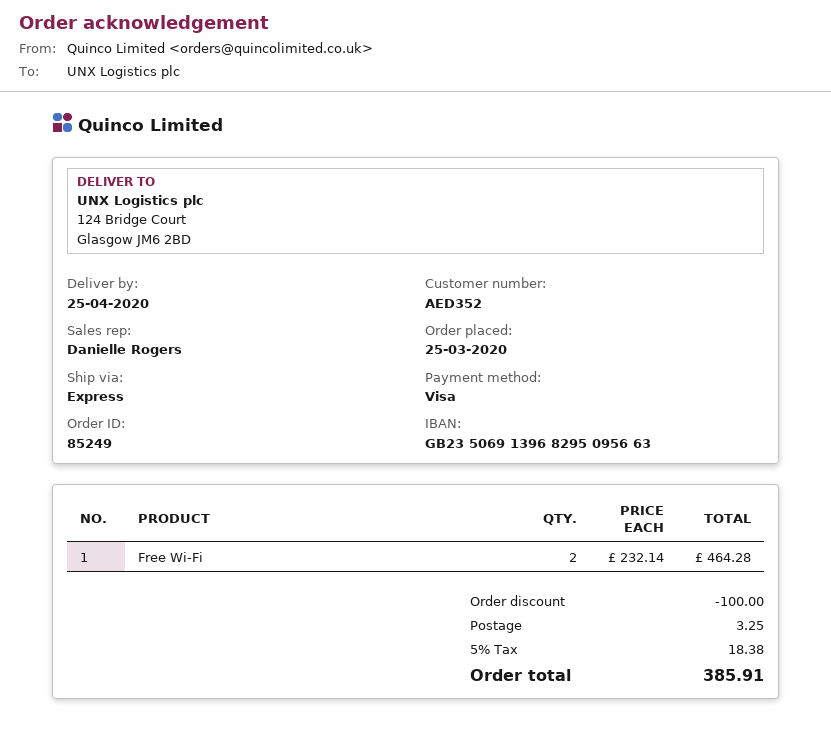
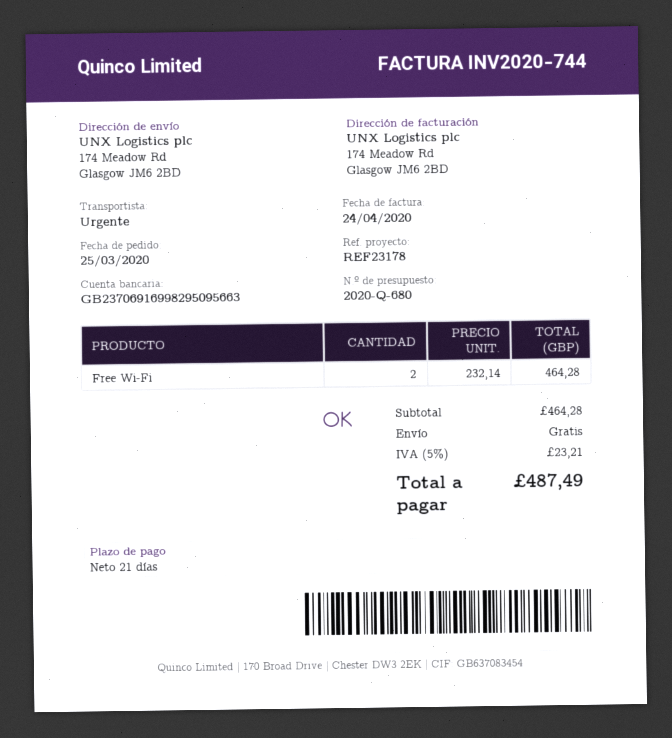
bank account: GB23506913968295095663 -> GB23706916998295095663
ship to: 124 Bridge Court, Glasgow JM6 2BD -> 174 Meadow Rd, Glasgow JM6 2BD
discount: 100.00 -> none
shipping: 3.25 -> 0.00
tax: 5% = 18.38 -> 5% = 23.21
total: 385.91 -> 487.49

